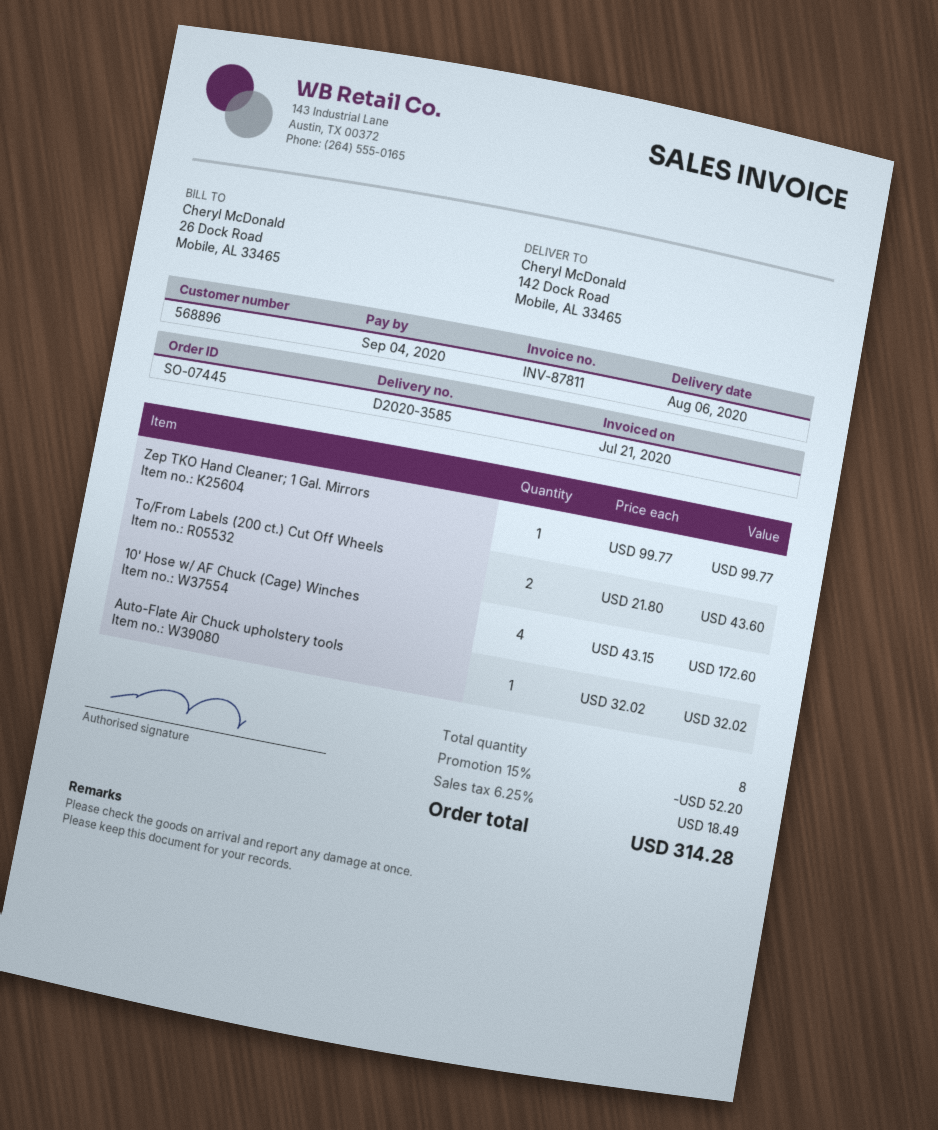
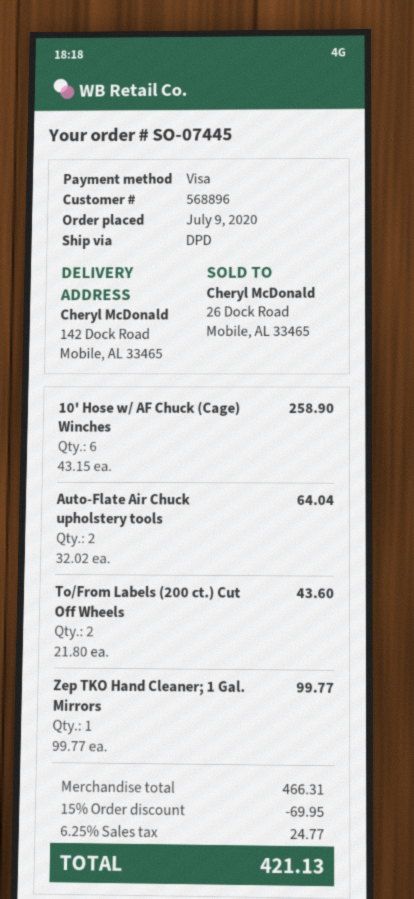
10' Hose w/ AF Chuck (Cage) Winches: 4 x 43.15 = 172.60 -> 6 x 43.15 = 258.90
Auto-Flate Air Chuck upholstery tools: 1 x 32.02 = 32.02 -> 2 x 32.02 = 64.04
discount: 15% = 52.20 -> 15% = 69.95
tax: 6.25% = 18.49 -> 6.25% = 24.77
total: 314.28 -> 421.13

